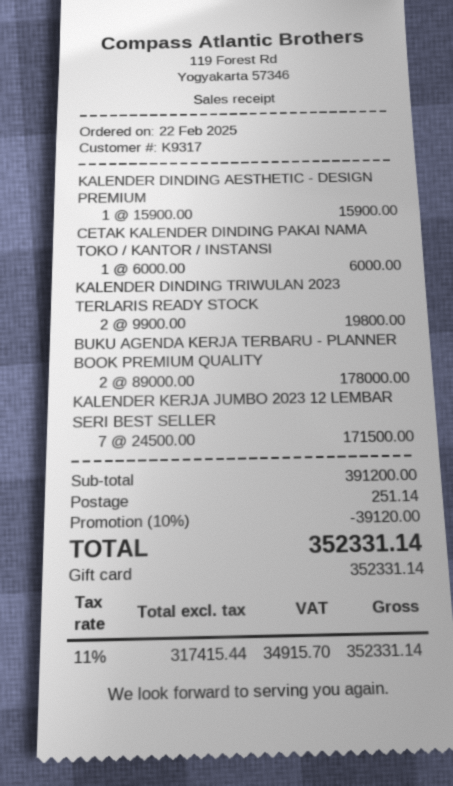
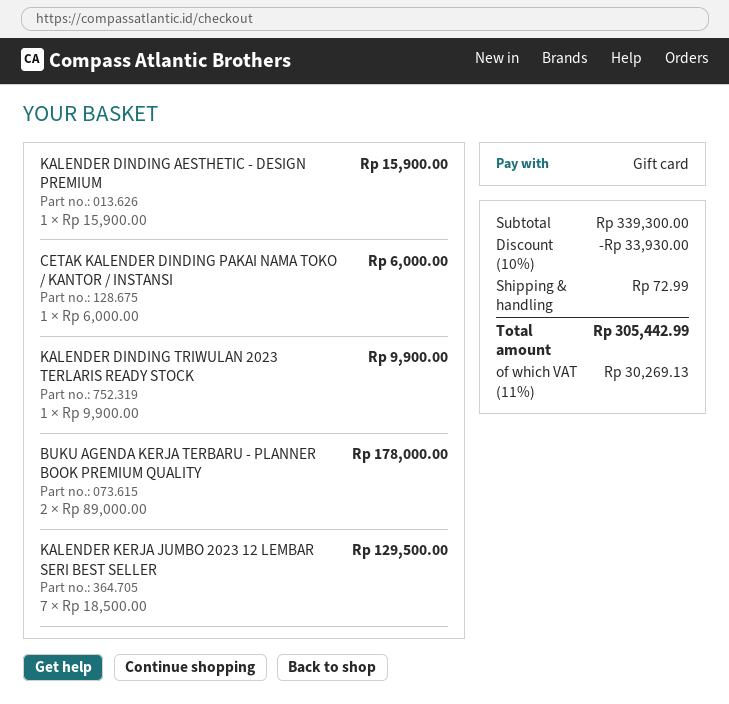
KALENDER DINDING TRIWULAN 2023 TERLARIS READY STOCK: 2 x 9900.00 = 19800.00 -> 1 x 9900.00 = 9900.00
KALENDER KERJA JUMBO 2023 12 LEMBAR SERI BEST SELLER: 7 x 24500.00 = 171500.00 -> 7 x 18500.00 = 129500.00
subtotal: 391200.00 -> 339300.00
discount: 10% = 39120.00 -> 10% = 33930.00
shipping: 251.14 -> 72.99
tax: 11% = 34915.70 -> 11% = 30269.13
total: 352331.14 -> 305442.99

